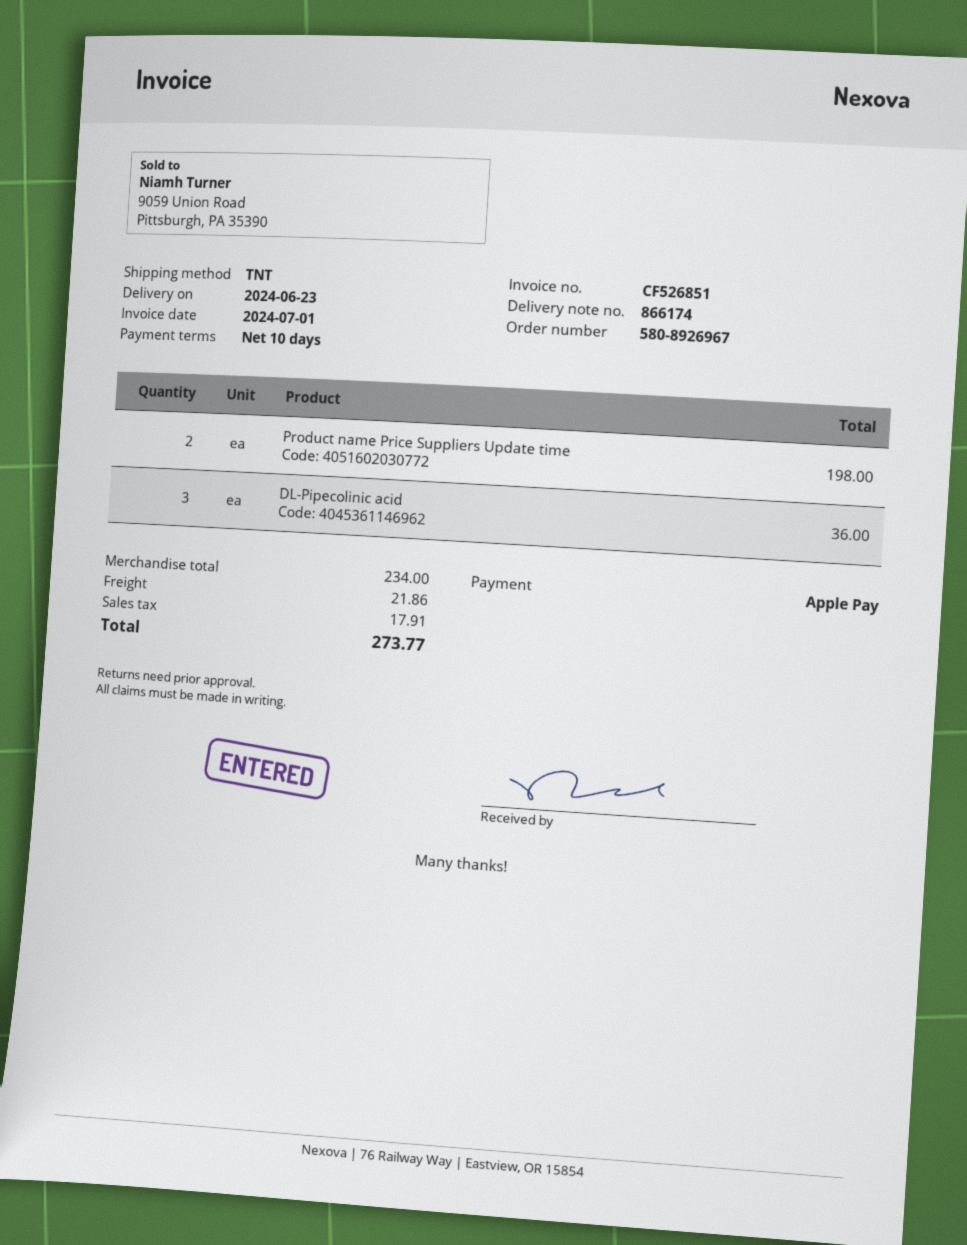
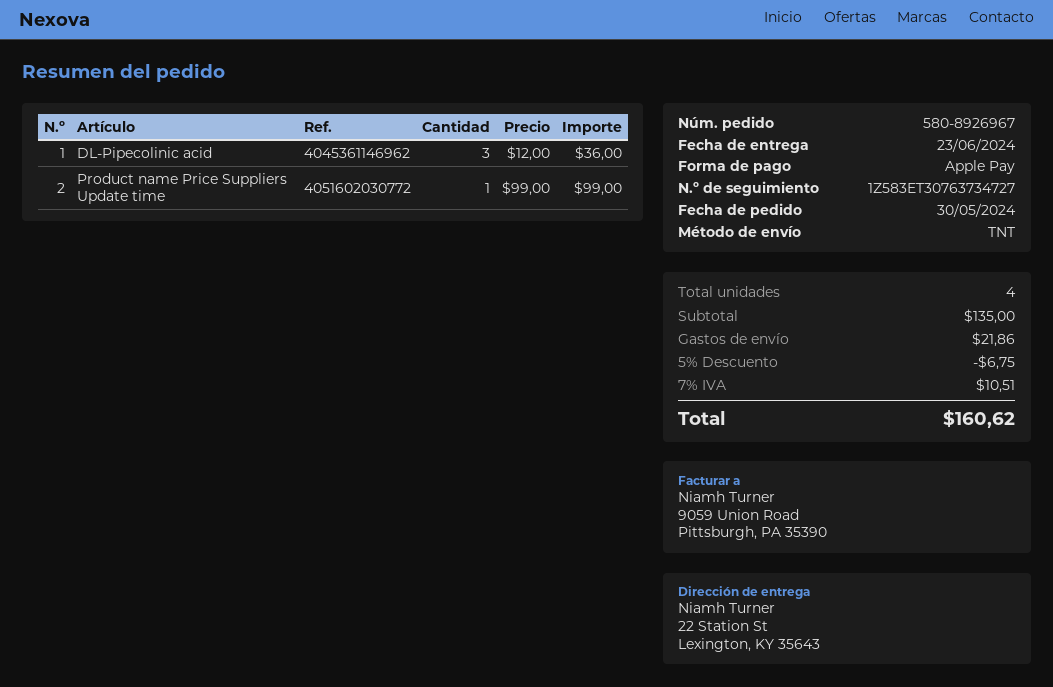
Product name Price Suppliers Update time: 2 for 198.00 -> 1 for 99.00
subtotal: 234.00 -> 135.00
discount: none -> 5% = 6.75
tax: 17.91 -> 10.51
total: 273.77 -> 160.62

